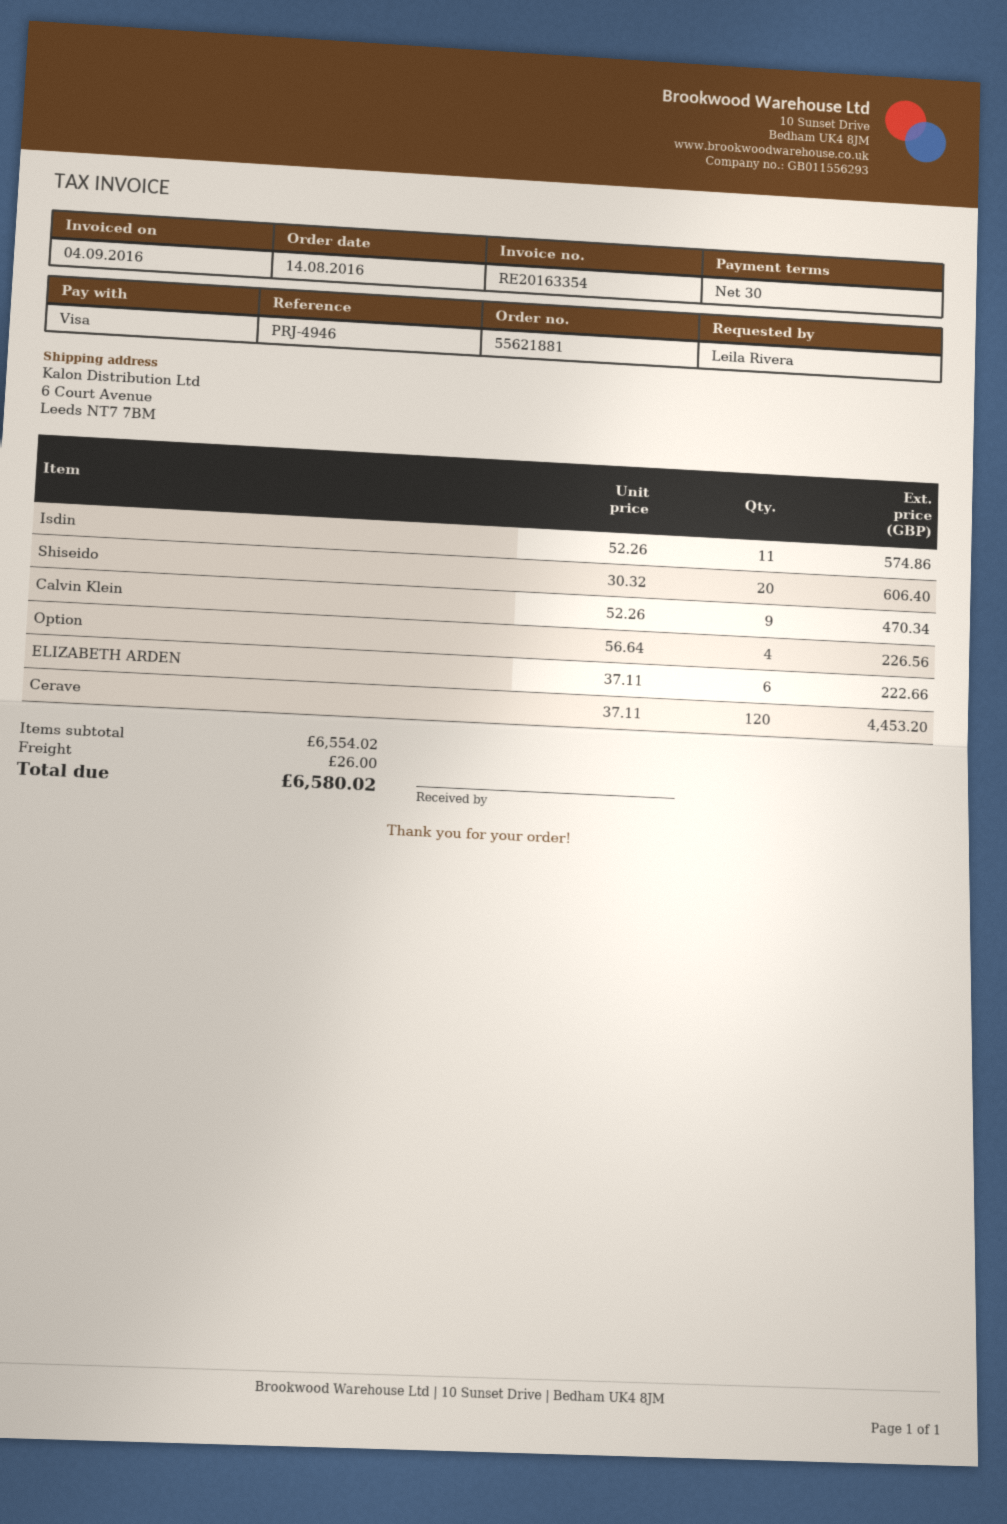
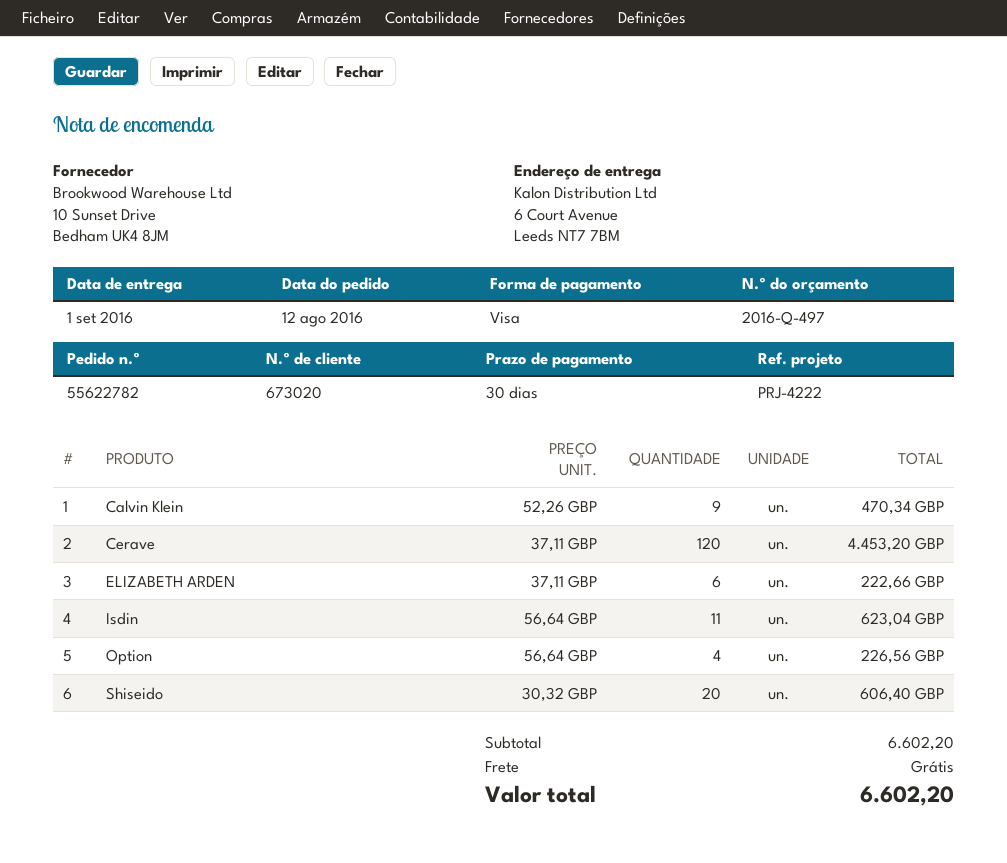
order number: 55621881 -> 55622782
order date: 2016-08-14 -> 2016-08-12
reference: PRJ-4946 -> PRJ-4222
Isdin: 11 x 52.26 = 574.86 -> 11 x 56.64 = 623.04
subtotal: 6554.02 -> 6602.20
shipping: 26.00 -> 0.00
total: 6580.02 -> 6602.20

